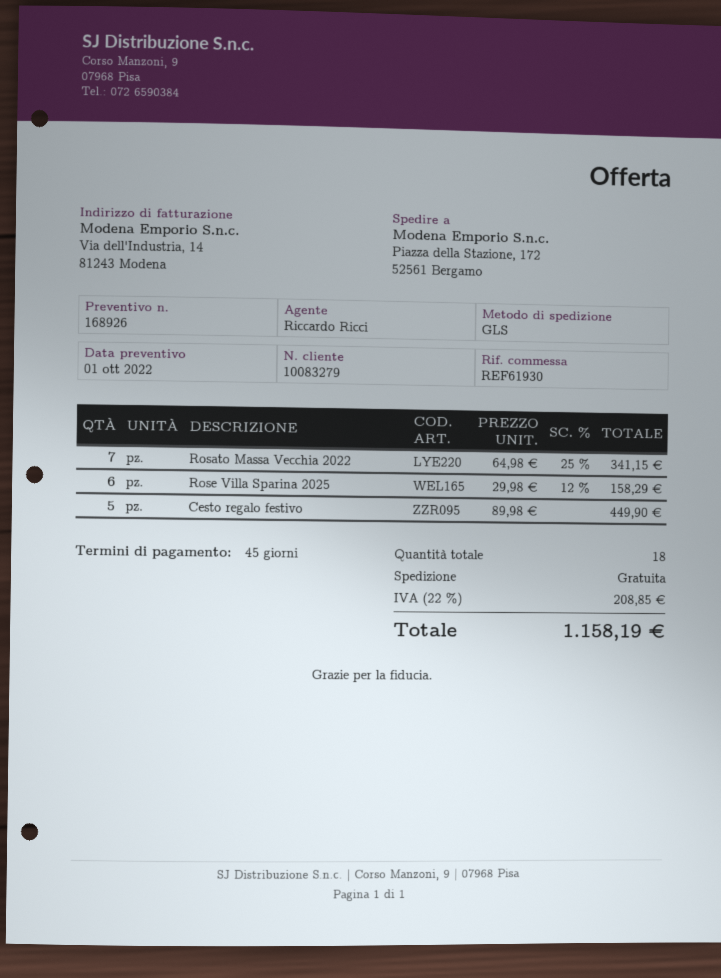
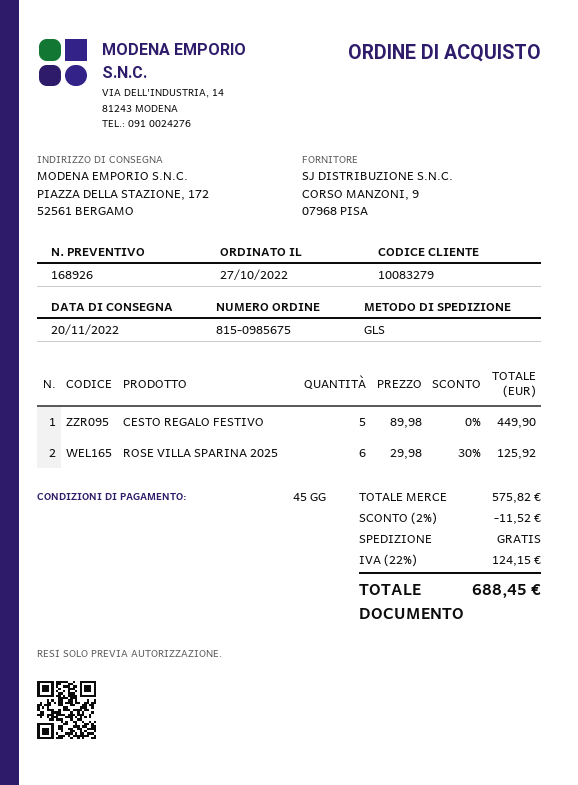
Rosato Massa Vecchia 2022: 7 x 64.98 - 25% = 341.15 -> none
Rose Villa Sparina 2025: 6 x 29.98 - 12% = 158.29 -> 6 x 29.98 - 30% = 125.92
discount: none -> 2% = 11.52
tax: 22% = 208.85 -> 22% = 124.15
total: 1158.19 -> 688.45

